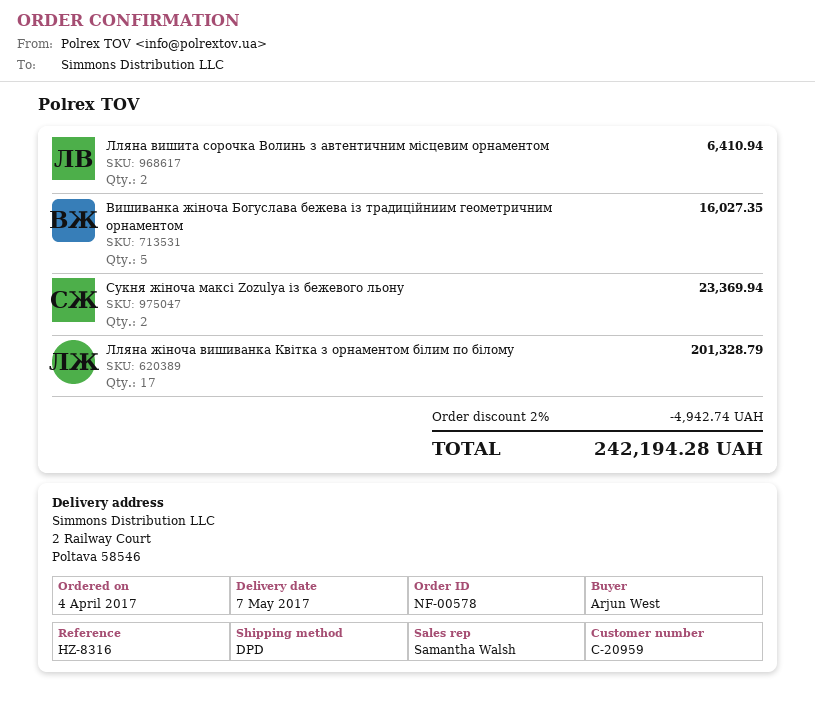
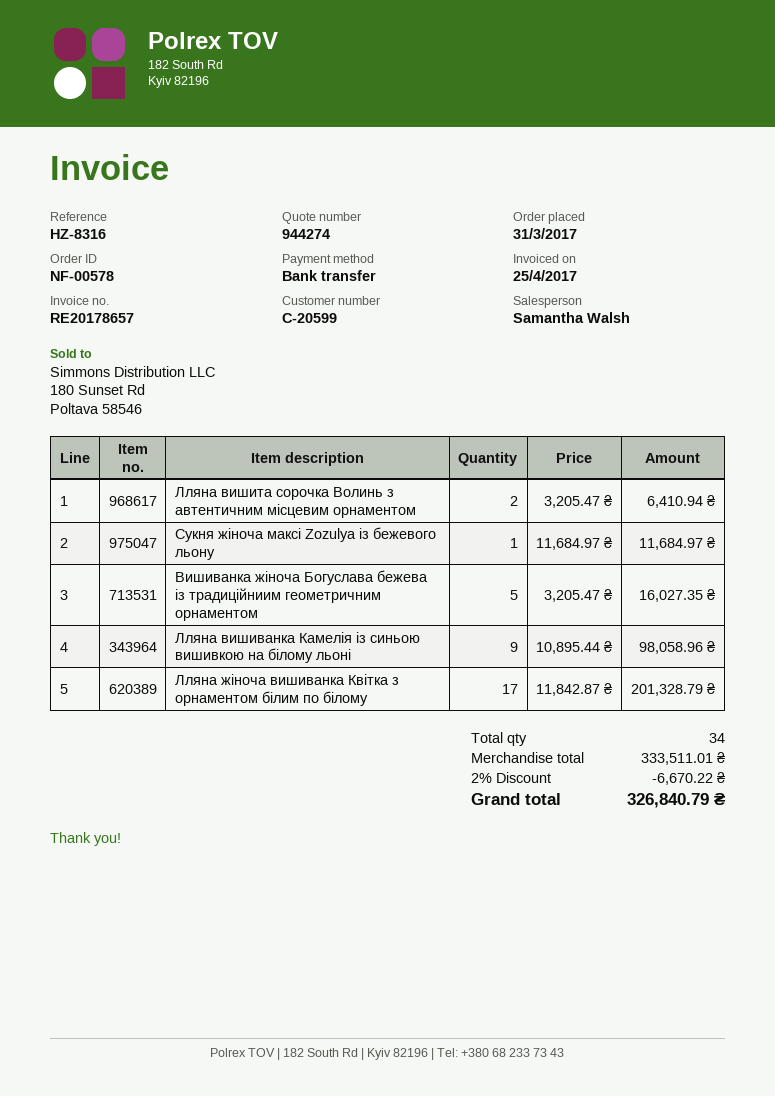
order date: 2017-04-04 -> 2017-03-31
customer number: C-20959 -> C-20599
Сукня жіноча максі Zozulya із бежевого льону: 2 for 23369.94 -> 1 for 11684.97
Лляна вишиванка Камелія із синьою вишивкою на білому льоні: none -> 9 for 98058.96
discount: 2% = 4942.74 -> 2% = 6670.22
total: 242194.28 -> 326840.79

